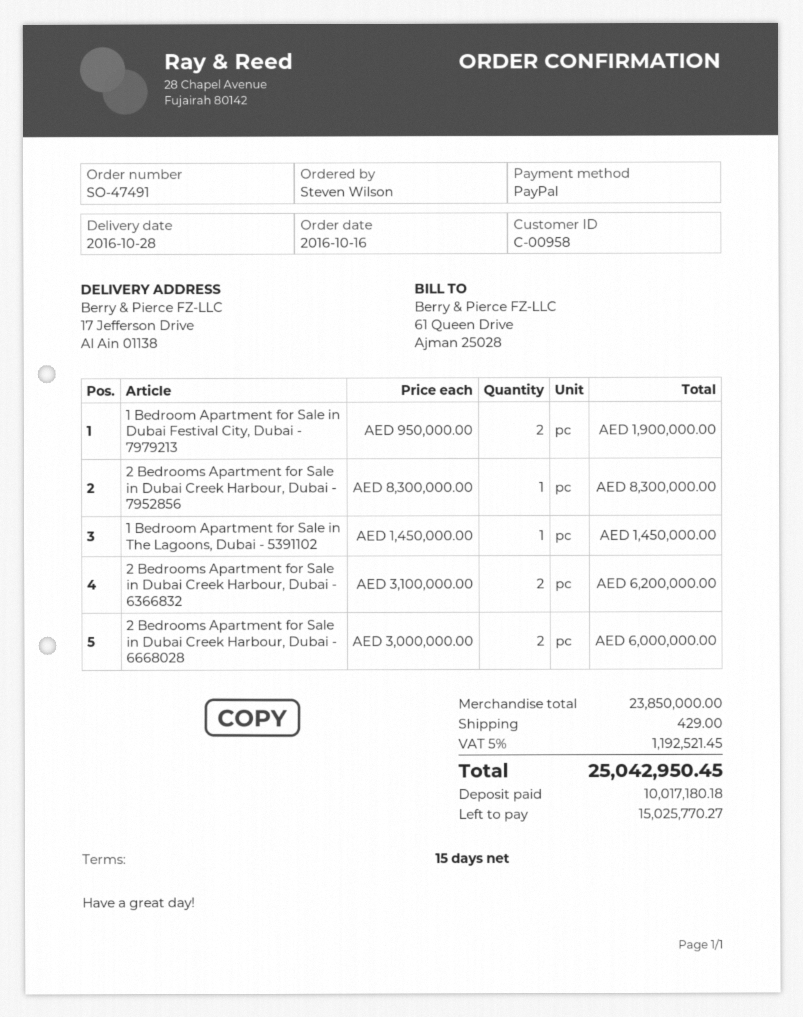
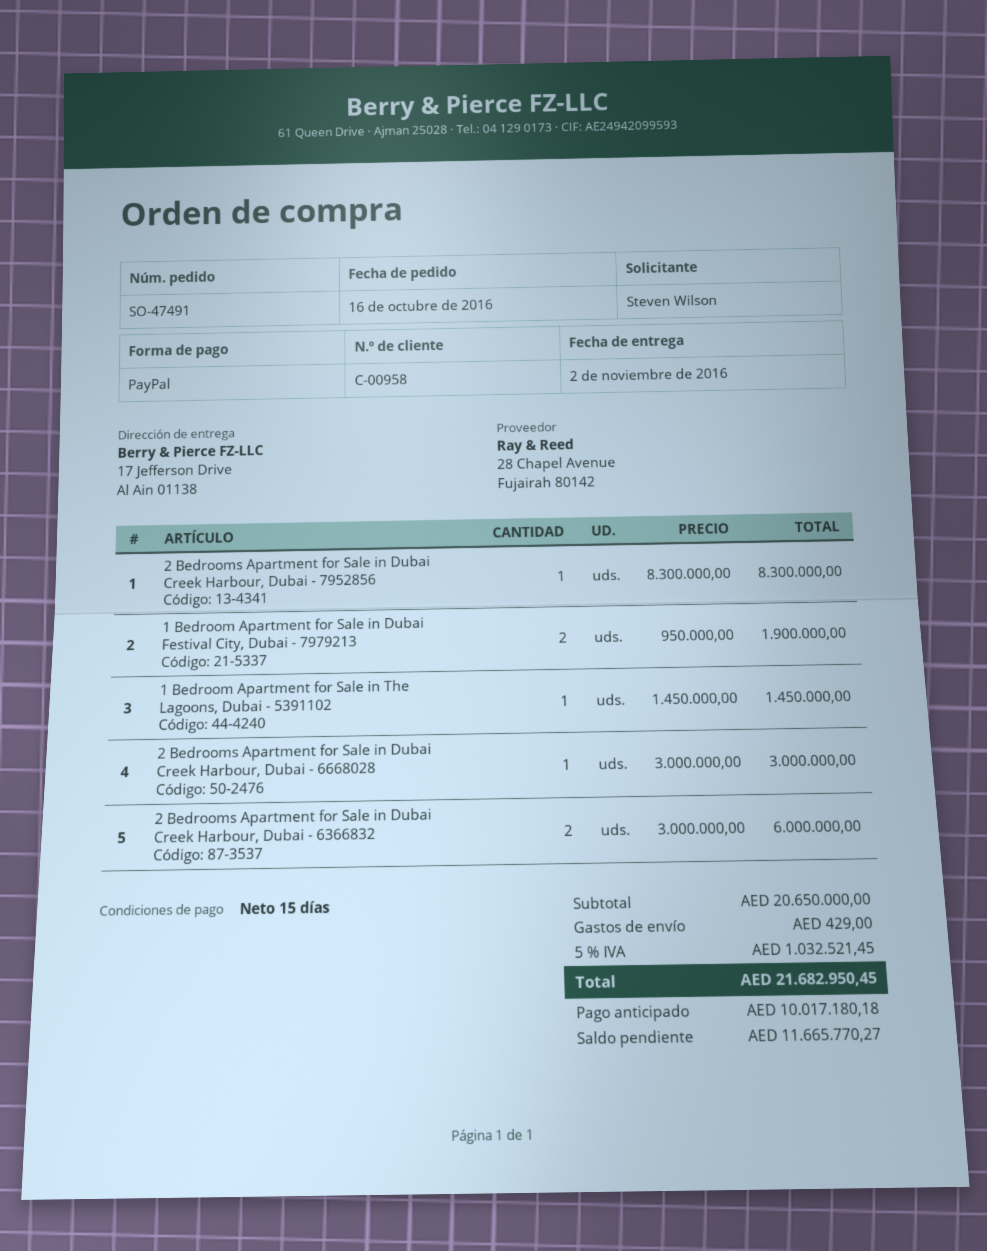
delivery date: 2016-10-28 -> 2016-11-02
2 Bedrooms Apartment for Sale in Dubai Creek Harbour, Dubai - 6366832: 2 x 3100000.00 = 6200000.00 -> 2 x 3000000.00 = 6000000.00
2 Bedrooms Apartment for Sale in Dubai Creek Harbour, Dubai - 6668028: 2 x 3000000.00 = 6000000.00 -> 1 x 3000000.00 = 3000000.00
subtotal: 23850000.00 -> 20650000.00
tax: 5% = 1192521.45 -> 5% = 1032521.45
total: 25042950.45 -> 21682950.45
balance: 15025770.27 -> 11665770.27

